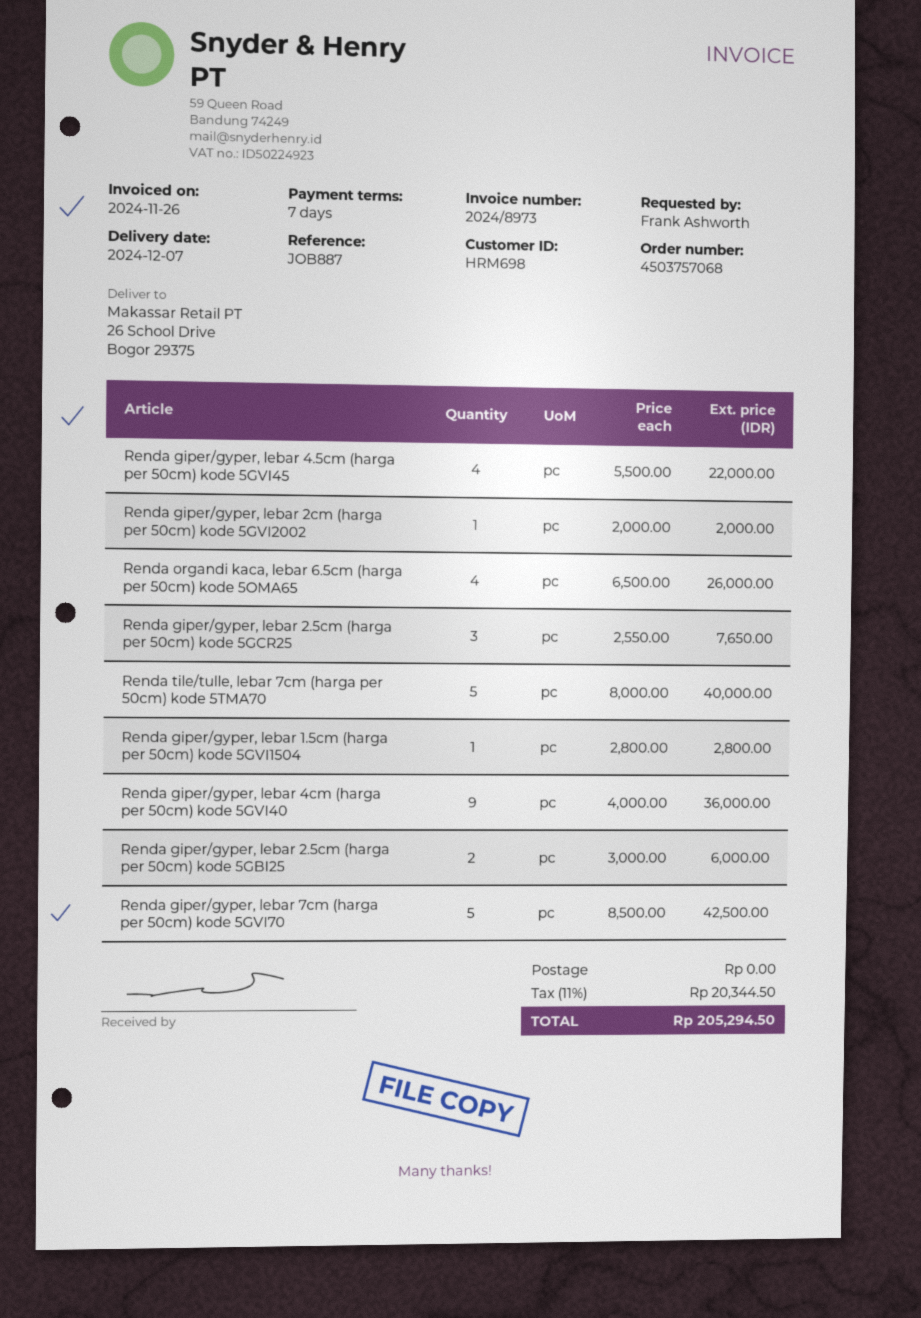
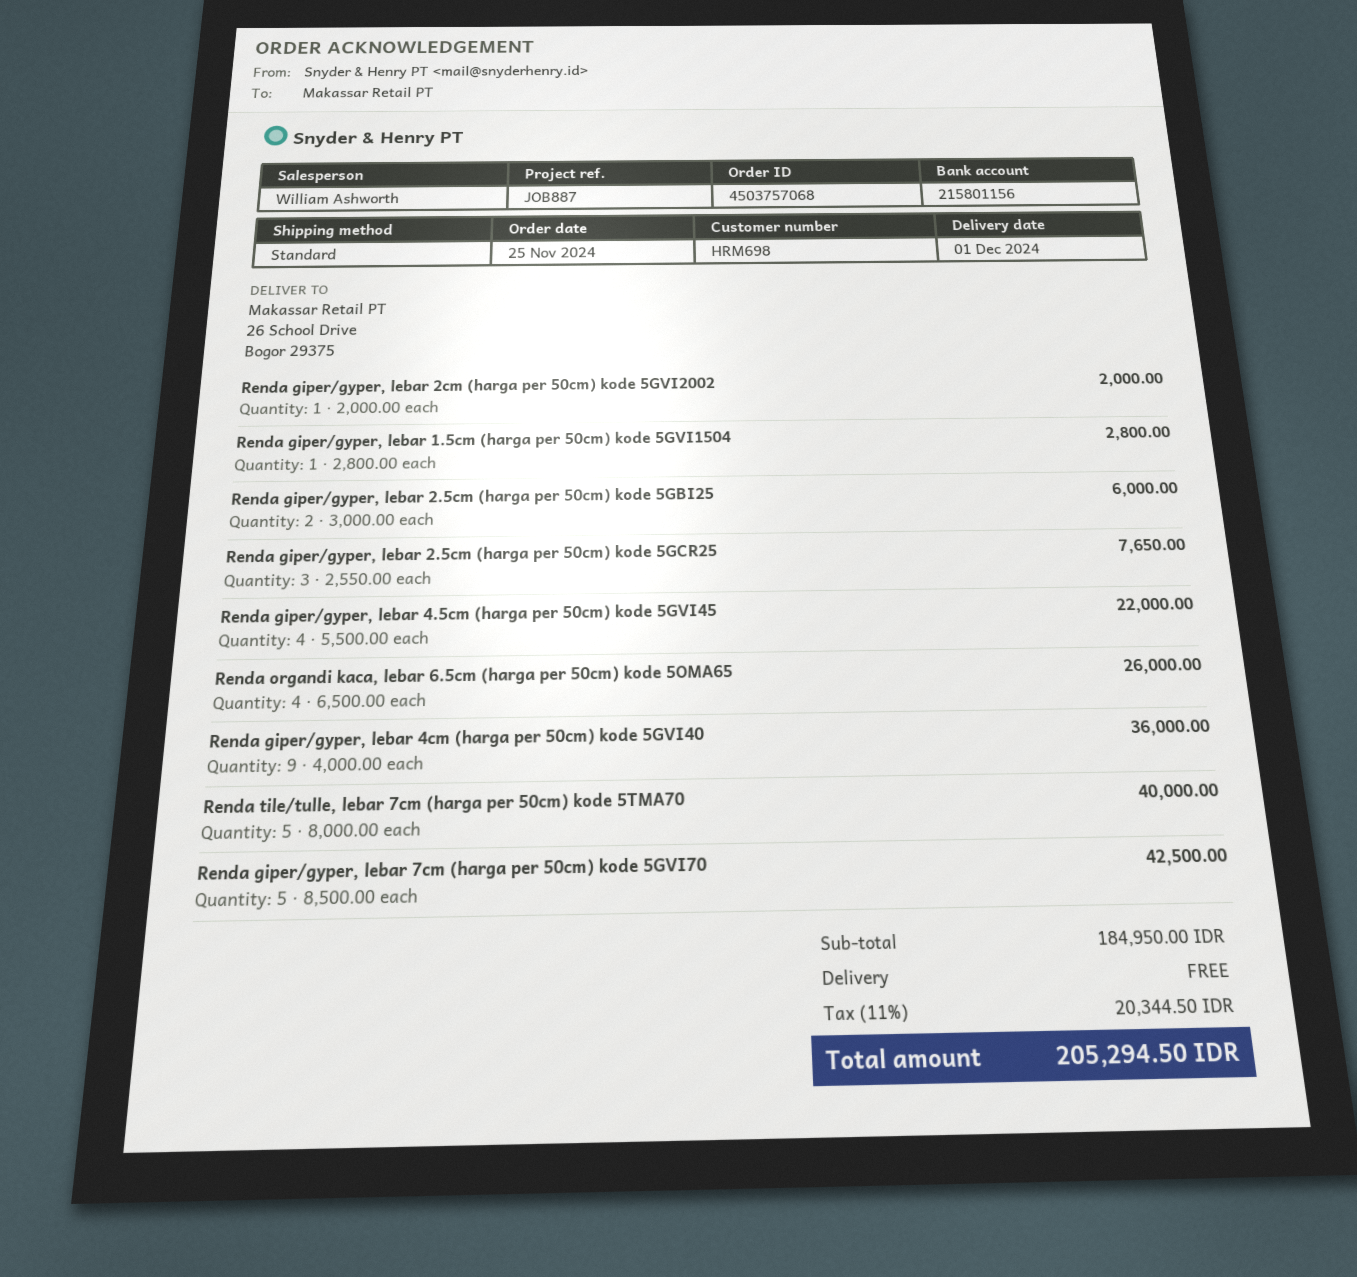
delivery date: 2024-12-07 -> 2024-12-01

